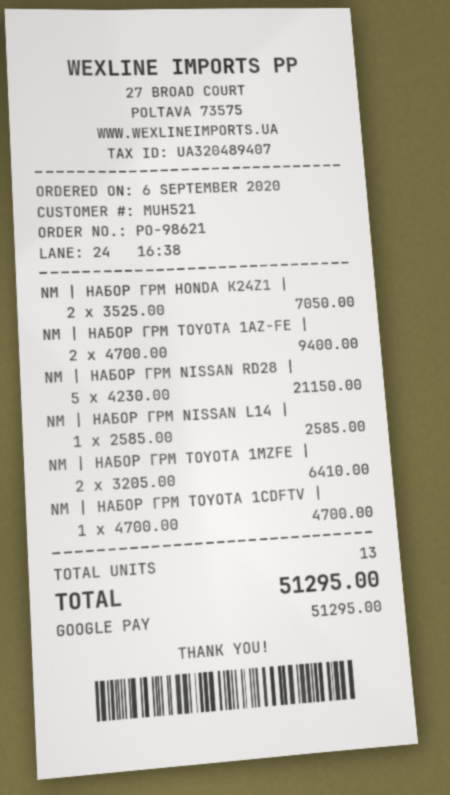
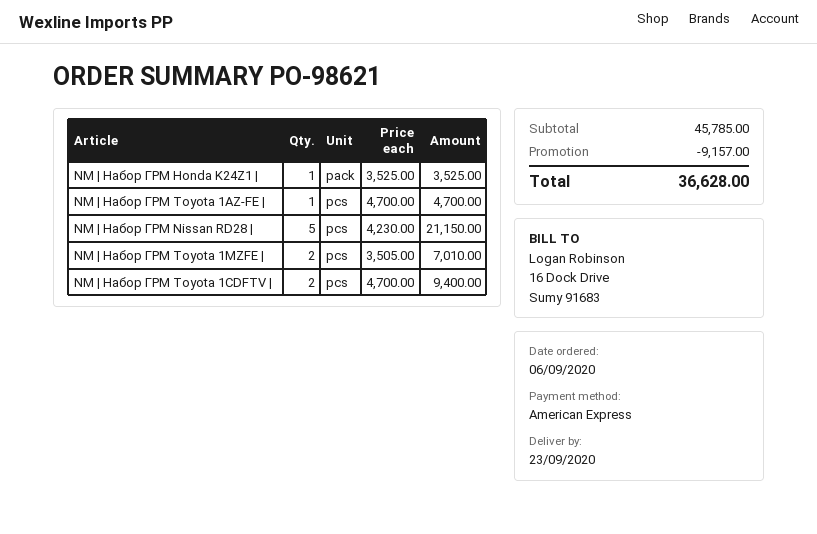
payment method: Google Pay -> American Express
NM | НАБОР ГРМ HONDA K24Z1 |: 2 x 3525.00 = 7050.00 -> 1 x 3525.00 = 3525.00
NM | НАБОР ГРМ TOYOTA 1AZ-FE |: 2 x 4700.00 = 9400.00 -> 1 x 4700.00 = 4700.00
NM | НАБОР ГРМ NISSAN L14 |: 1 x 2585.00 = 2585.00 -> none
NM | НАБОР ГРМ TOYOTA 1MZFE |: 2 x 3205.00 = 6410.00 -> 2 x 3505.00 = 7010.00
NM | НАБОР ГРМ TOYOTA 1CDFTV |: 1 x 4700.00 = 4700.00 -> 2 x 4700.00 = 9400.00
discount: none -> 9157.00
total: 51295.00 -> 36628.00

